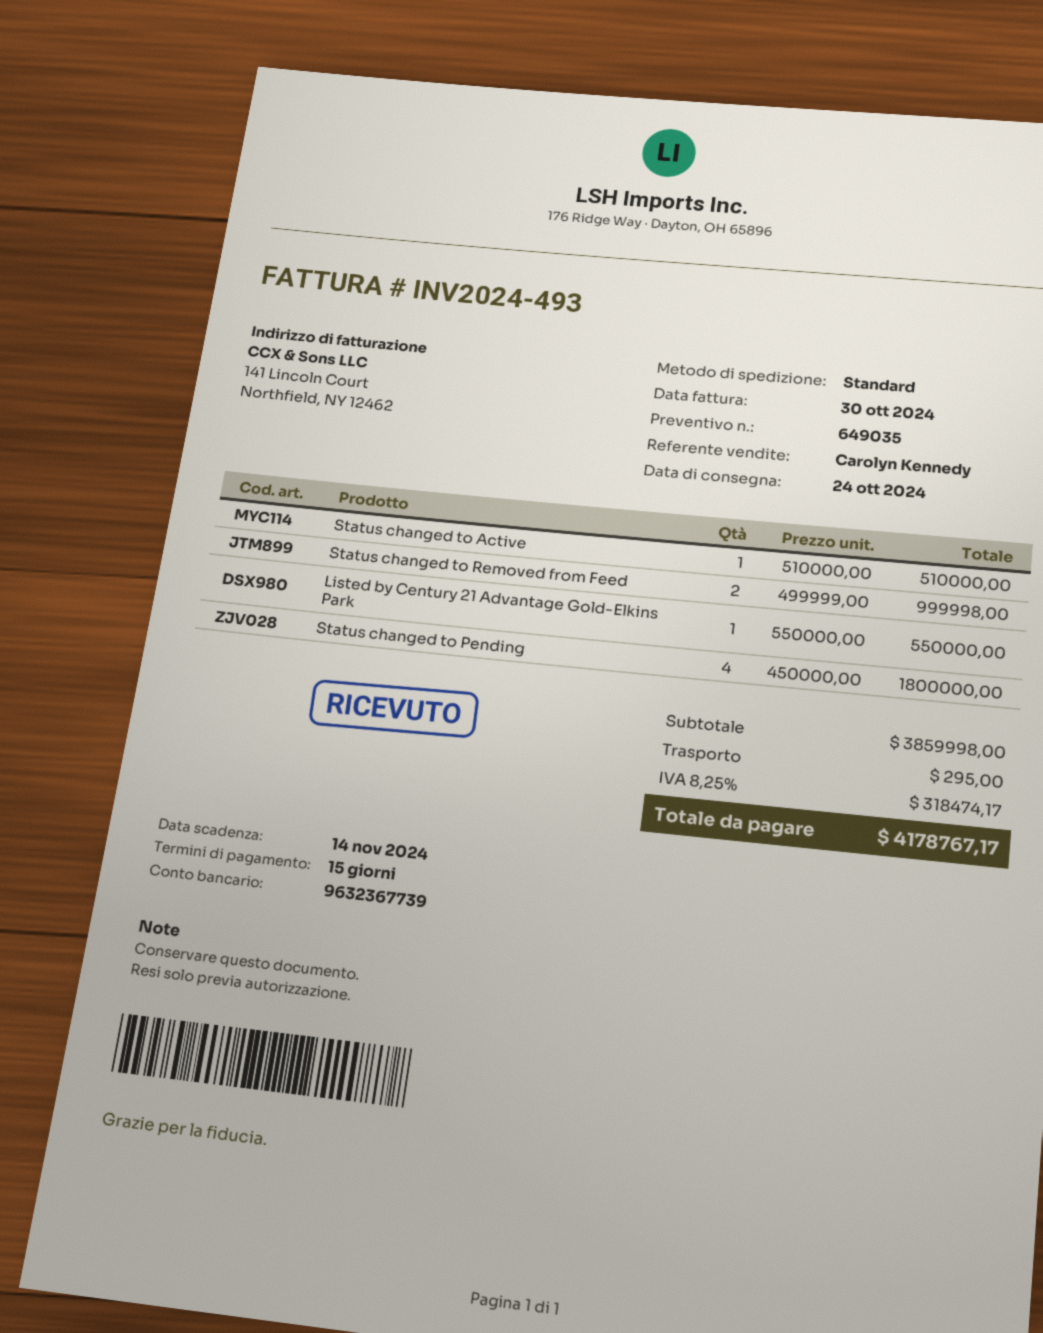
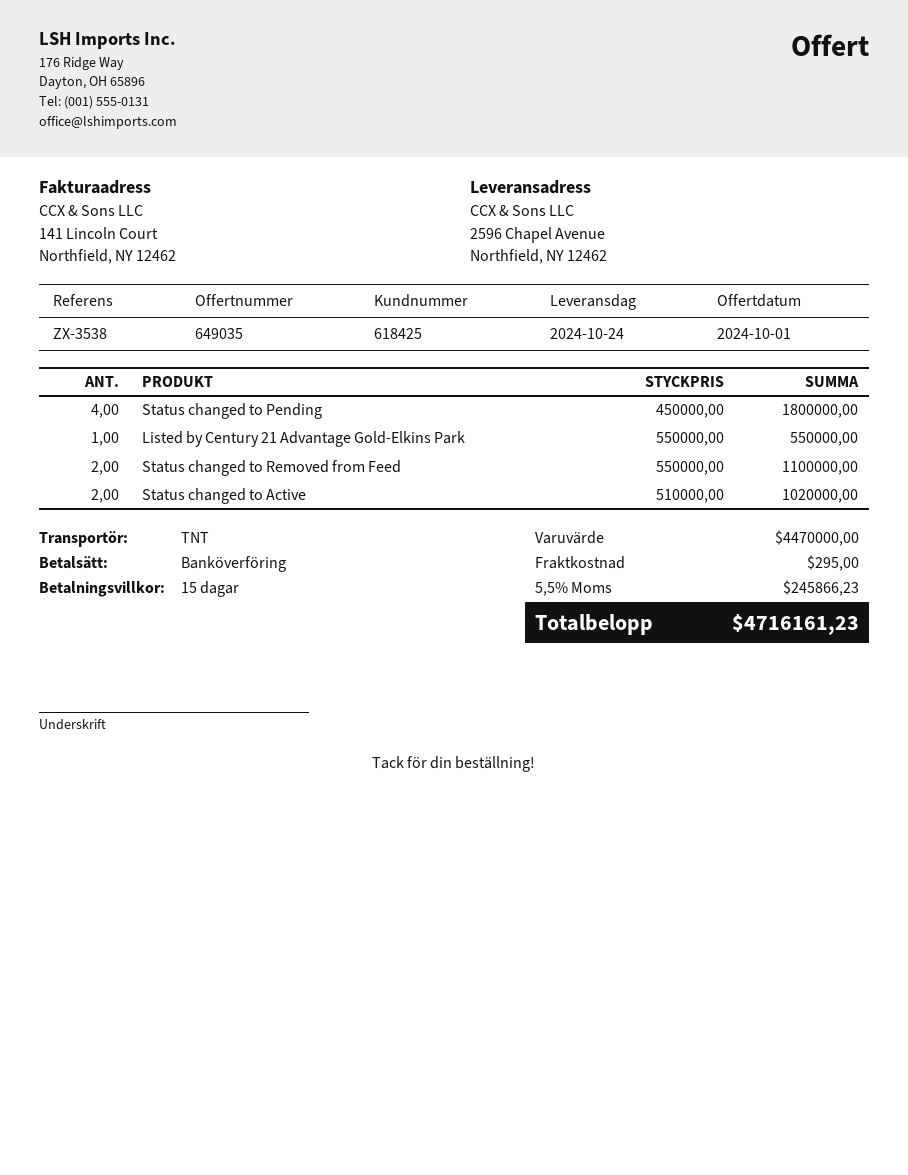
shipping method: standard -> TNT
Status changed to Active: 1 x 510000.00 = 510000.00 -> 2 x 510000.00 = 1020000.00
Status changed to Removed from Feed: 2 x 499999.00 = 999998.00 -> 2 x 550000.00 = 1100000.00
subtotal: 3859998.00 -> 4470000.00
tax: 8.25% = 318474.17 -> 5.5% = 245866.23
total: 4178767.17 -> 4716161.23

